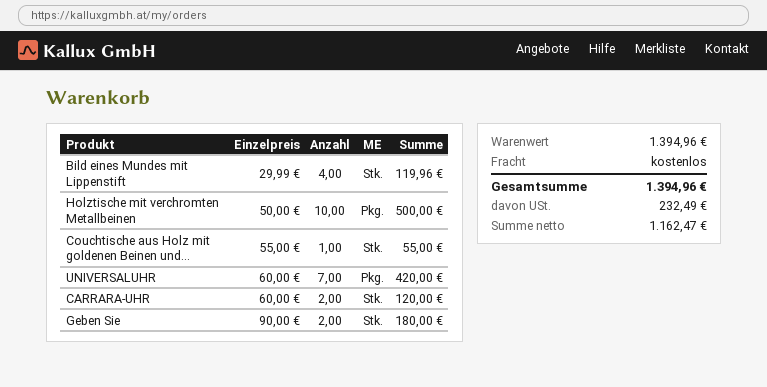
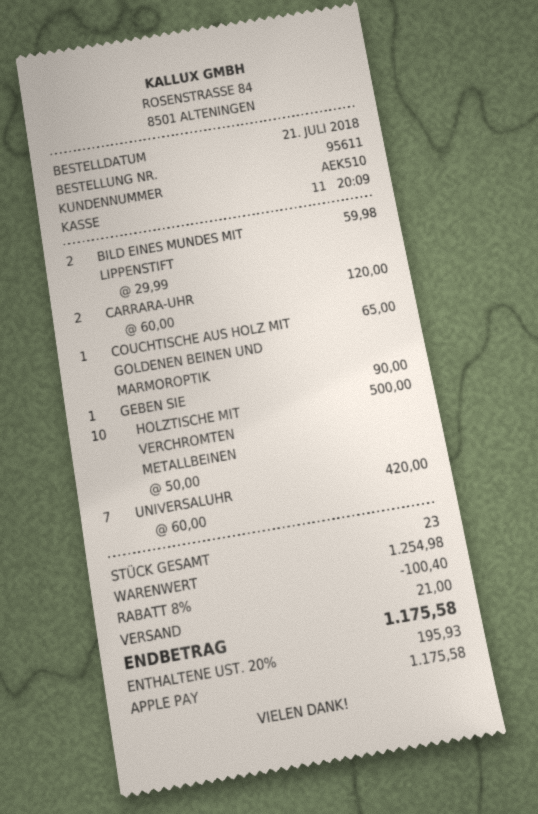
Bild eines Mundes mit Lippenstift: 4 x 29.99 = 119.96 -> 2 x 29.99 = 59.98
Couchtische aus Holz mit goldenen Beinen und...: 1 x 55.00 = 55.00 -> 1 x 65.00 = 65.00
Geben Sie: 2 x 90.00 = 180.00 -> 1 x 90.00 = 90.00
subtotal: 1394.96 -> 1254.98
discount: none -> 8% = 100.40
shipping: 0.00 -> 21.00
tax: 232.49 -> 195.93
total: 1394.96 -> 1175.58

